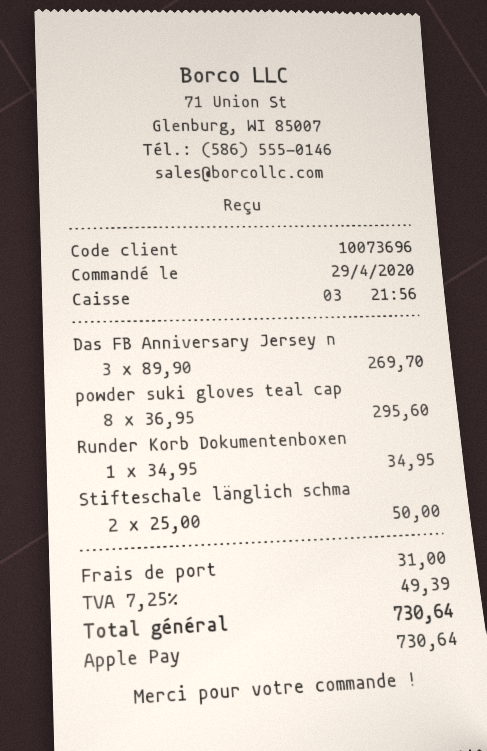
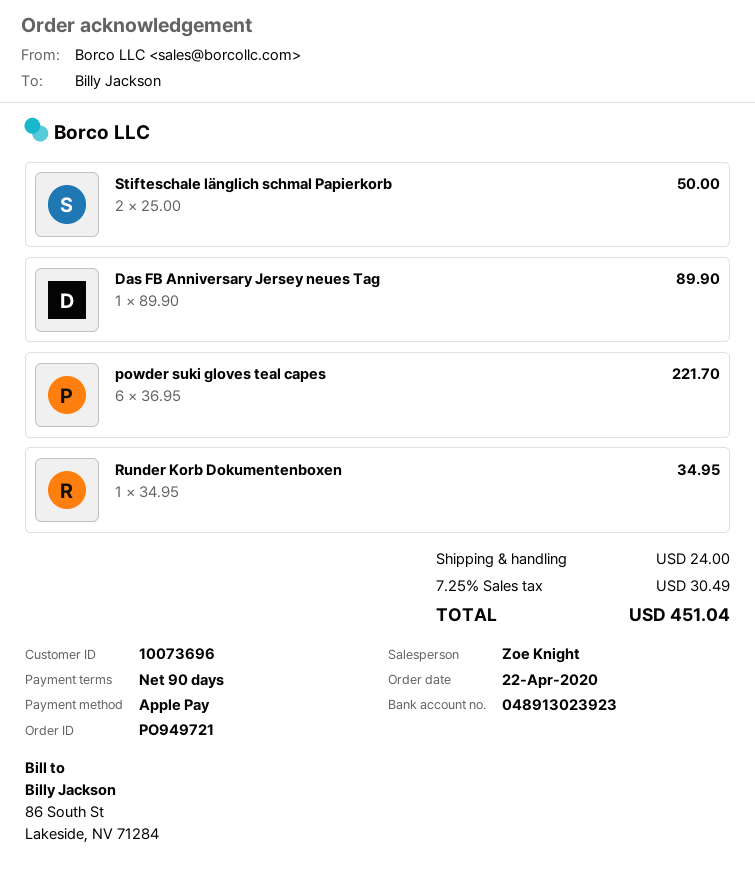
order date: 2020-04-29 -> 2020-04-22
Das FB Anniversary Jersey n: 3 x 89.90 = 269.70 -> 1 x 89.90 = 89.90
powder suki gloves teal cap: 8 x 36.95 = 295.60 -> 6 x 36.95 = 221.70
shipping: 31.00 -> 24.00
tax: 7.25% = 49.39 -> 7.25% = 30.49
total: 730.64 -> 451.04

